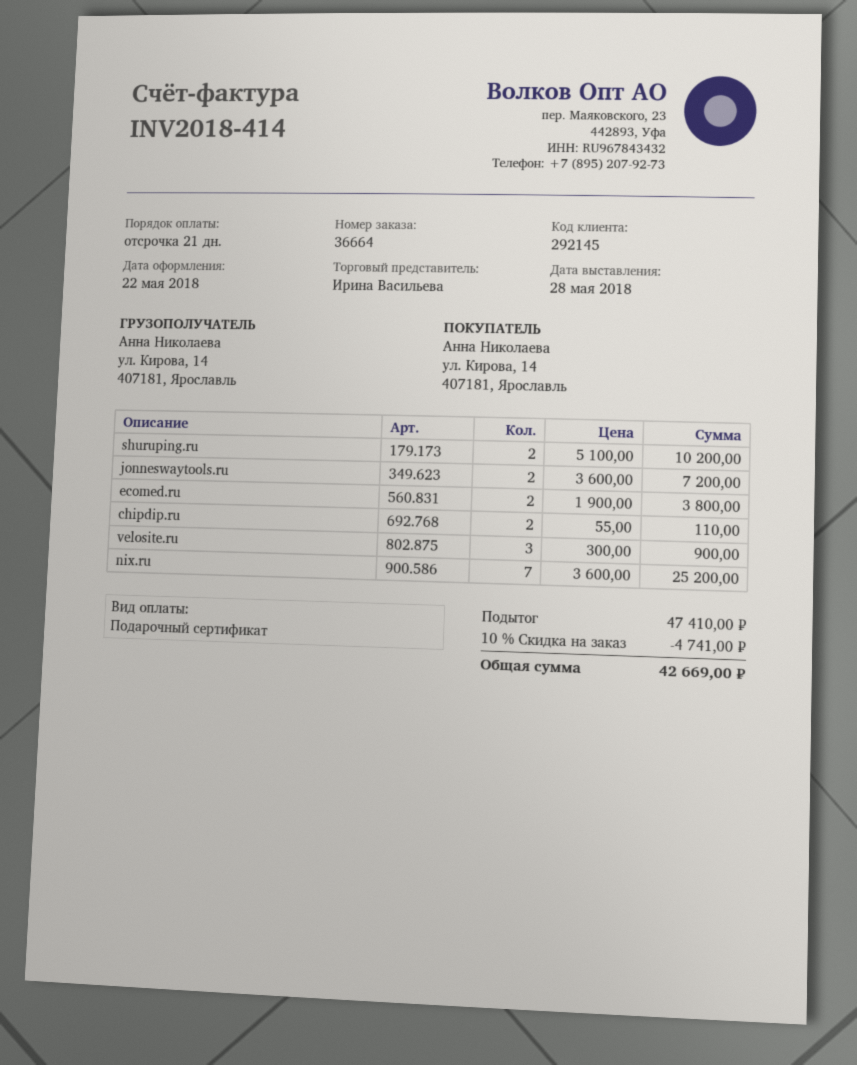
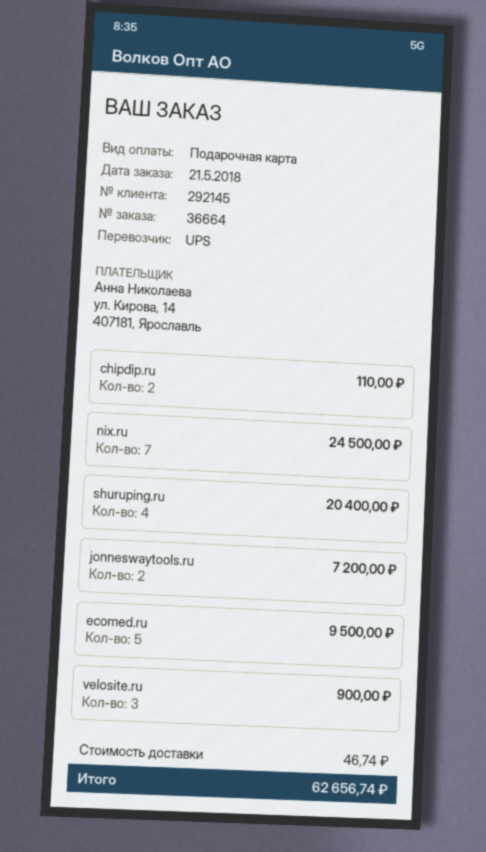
order date: 2018-05-22 -> 2018-05-21
shuruping.ru: 2 for 10200.00 -> 4 for 20400.00
ecomed.ru: 2 for 3800.00 -> 5 for 9500.00
nix.ru: 7 for 25200.00 -> 7 for 24500.00
discount: 10% = 4741.00 -> none
shipping: none -> 46.74
total: 42669.00 -> 62656.74

